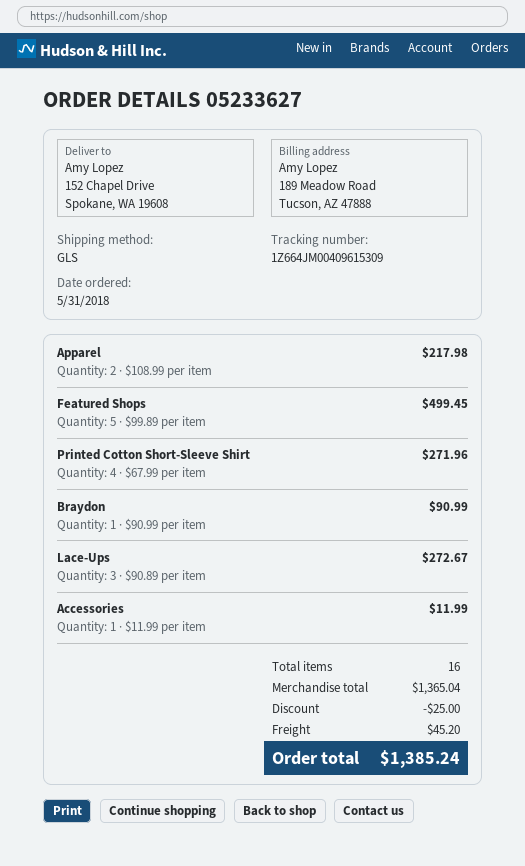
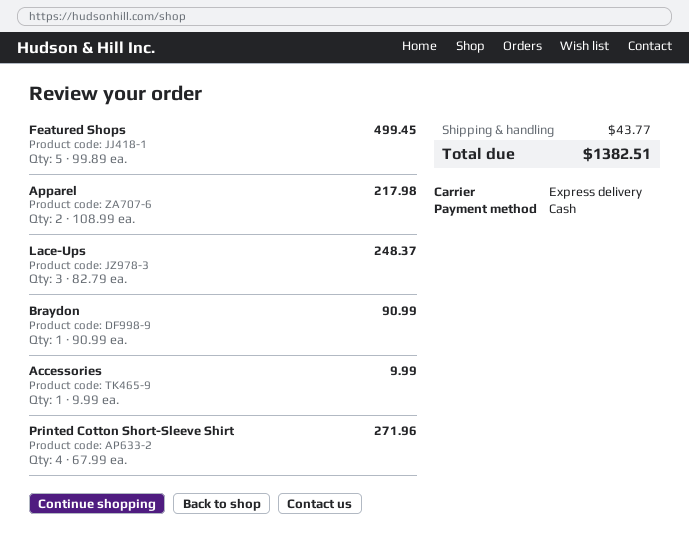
shipping method: GLS -> express
Lace-Ups: 3 x 90.89 = 272.67 -> 3 x 82.79 = 248.37
Accessories: 1 x 11.99 = 11.99 -> 1 x 9.99 = 9.99
discount: 25.00 -> none
shipping: 45.20 -> 43.77
total: 1385.24 -> 1382.51

